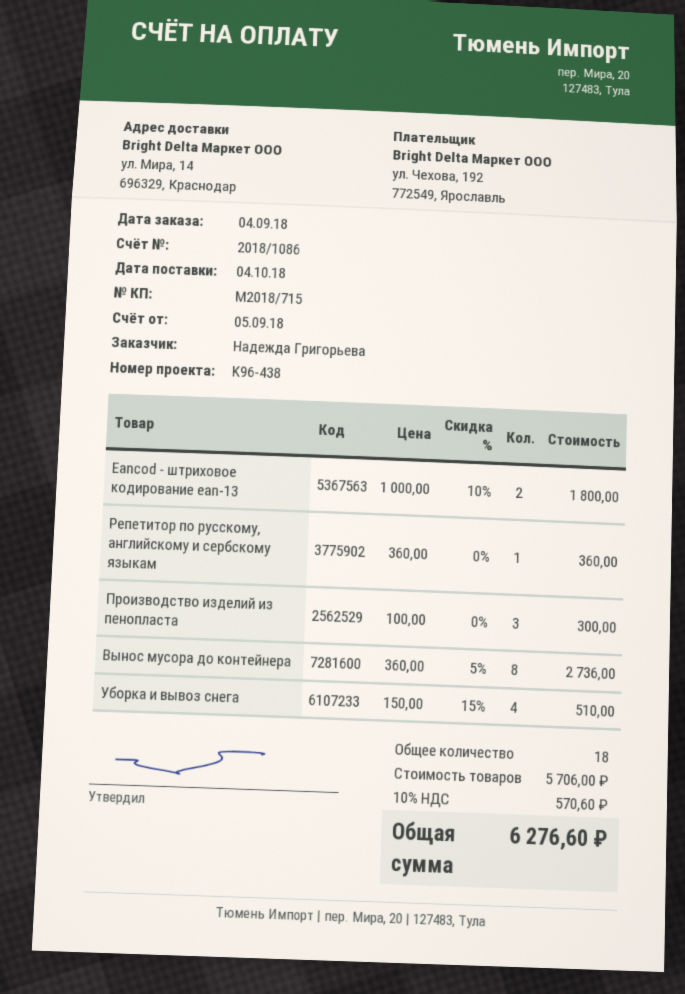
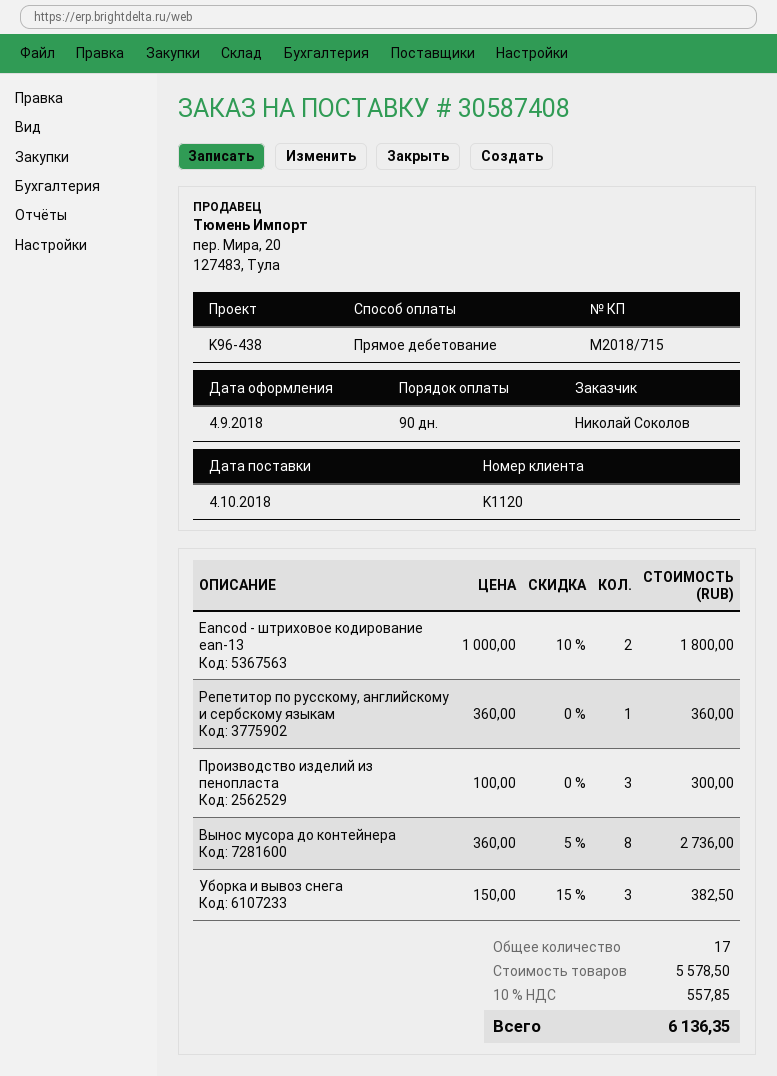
ordered by: Надежда Григорьева -> Николай Соколов
Уборка и вывоз снега: 4 x 150.00 - 15% = 510.00 -> 3 x 150.00 - 15% = 382.50
total quantity: 18 -> 17
subtotal: 5706.00 -> 5578.50
tax: 10% = 570.60 -> 10% = 557.85
total: 6276.60 -> 6136.35

